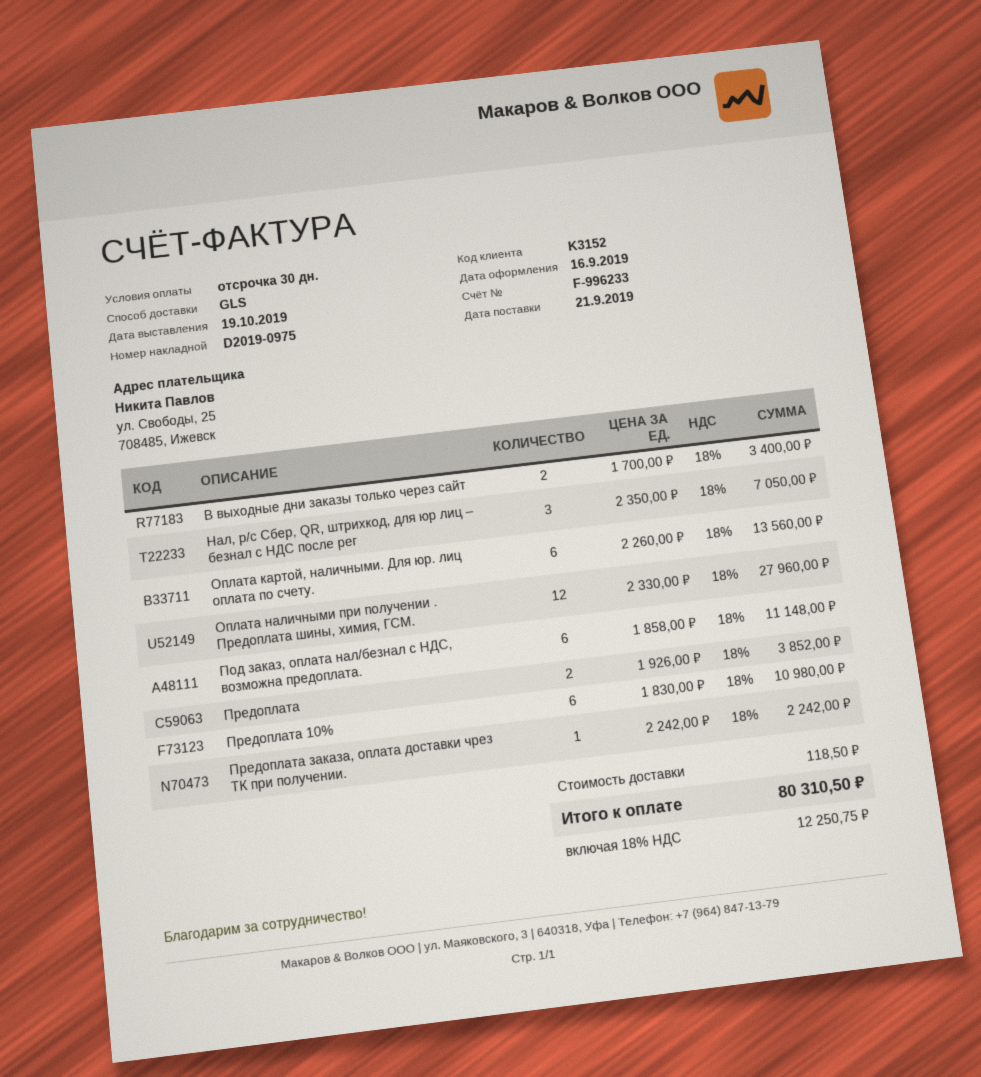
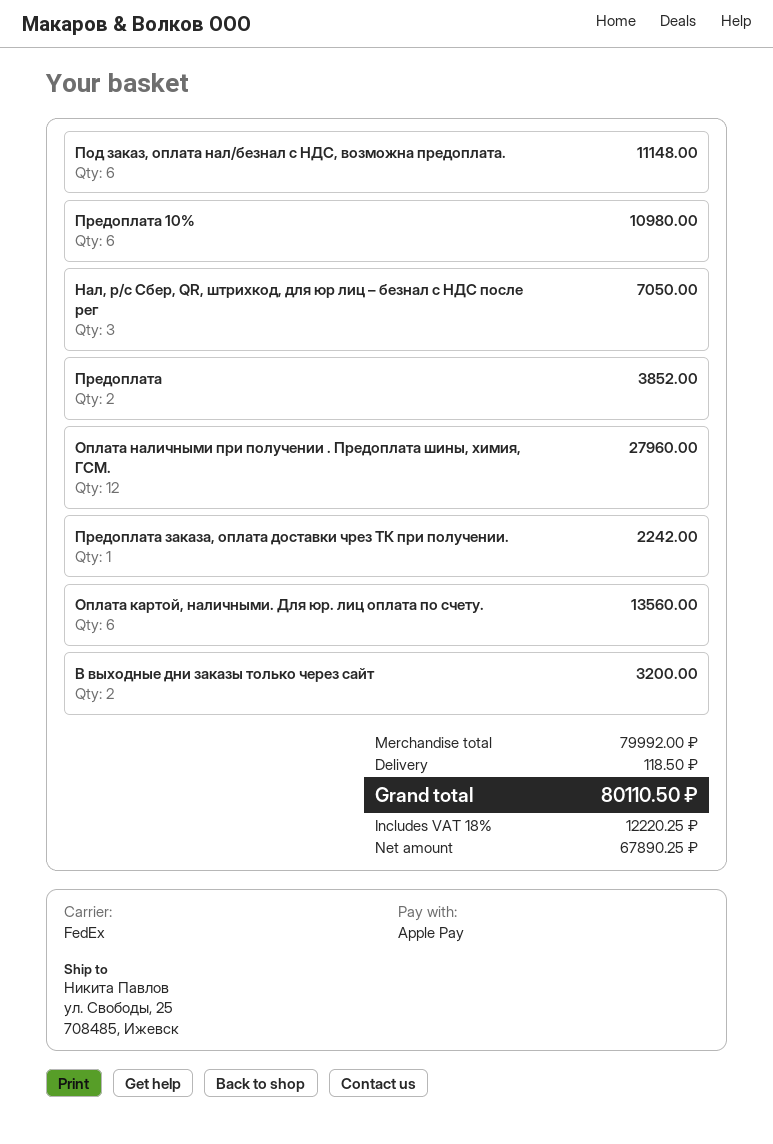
shipping method: GLS -> FedEx
В выходные дни заказы только через сайт: 2 for 3400.00 -> 2 for 3200.00
tax: 18% = 12250.75 -> 18% = 12220.25
total: 80310.50 -> 80110.50

